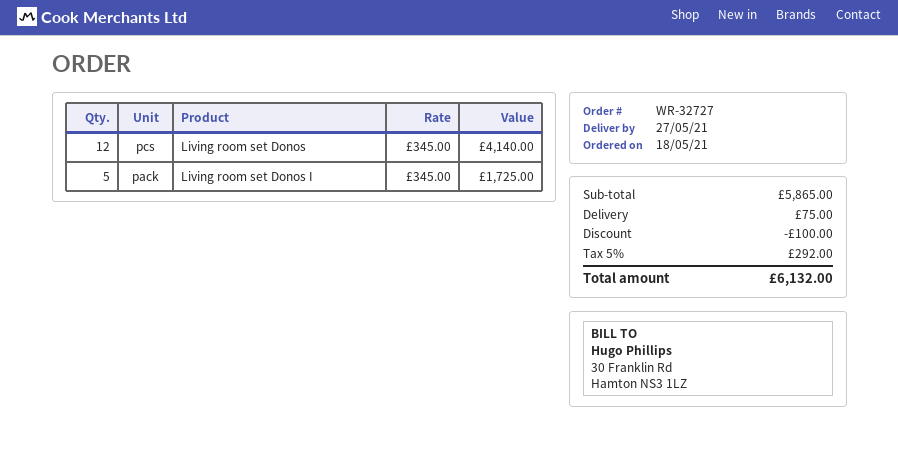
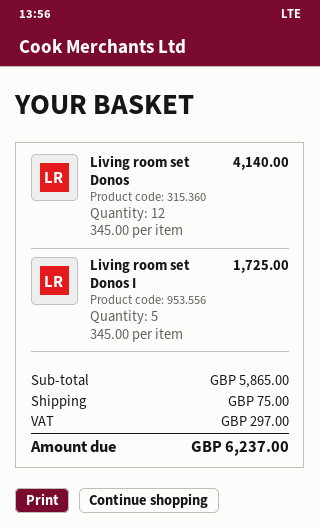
discount: 100.00 -> none
tax: 292.00 -> 297.00
total: 6132.00 -> 6237.00

